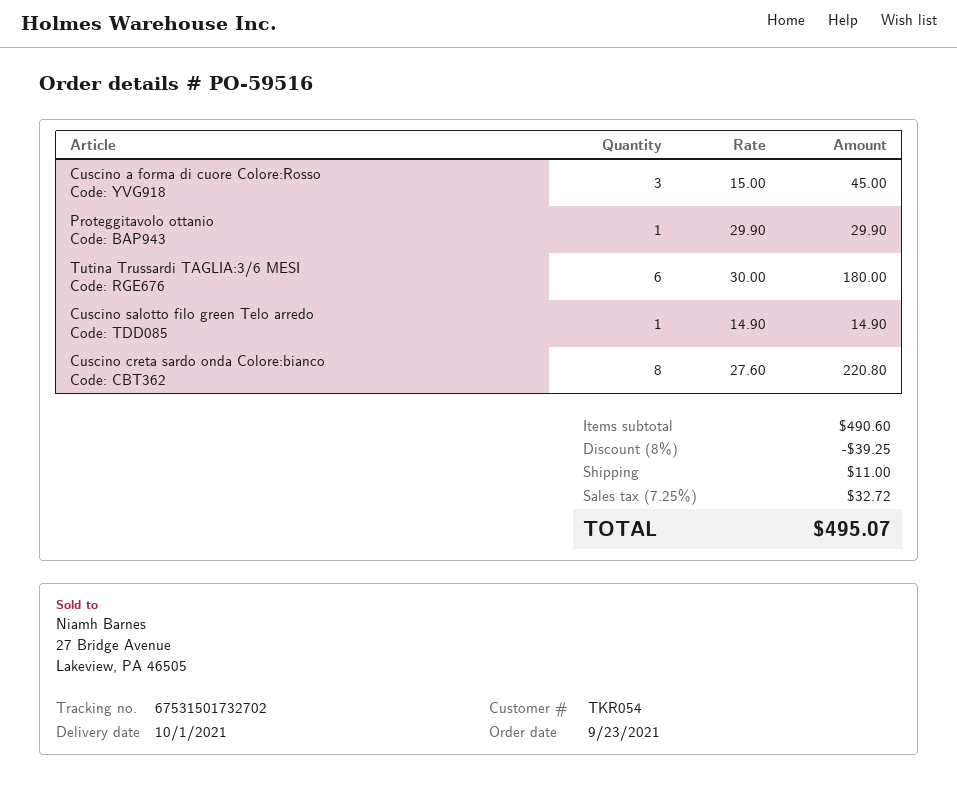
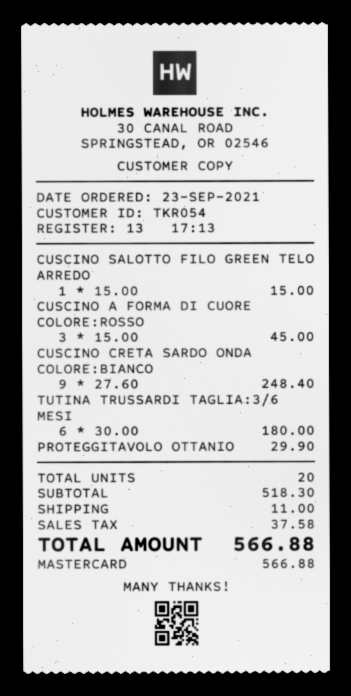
Cuscino salotto filo green Telo arredo: 1 x 14.90 = 14.90 -> 1 x 15.00 = 15.00
Cuscino creta sardo onda Colore:bianco: 8 x 27.60 = 220.80 -> 9 x 27.60 = 248.40
subtotal: 490.60 -> 518.30
discount: 8% = 39.25 -> none
tax: 32.72 -> 37.58
total: 495.07 -> 566.88

